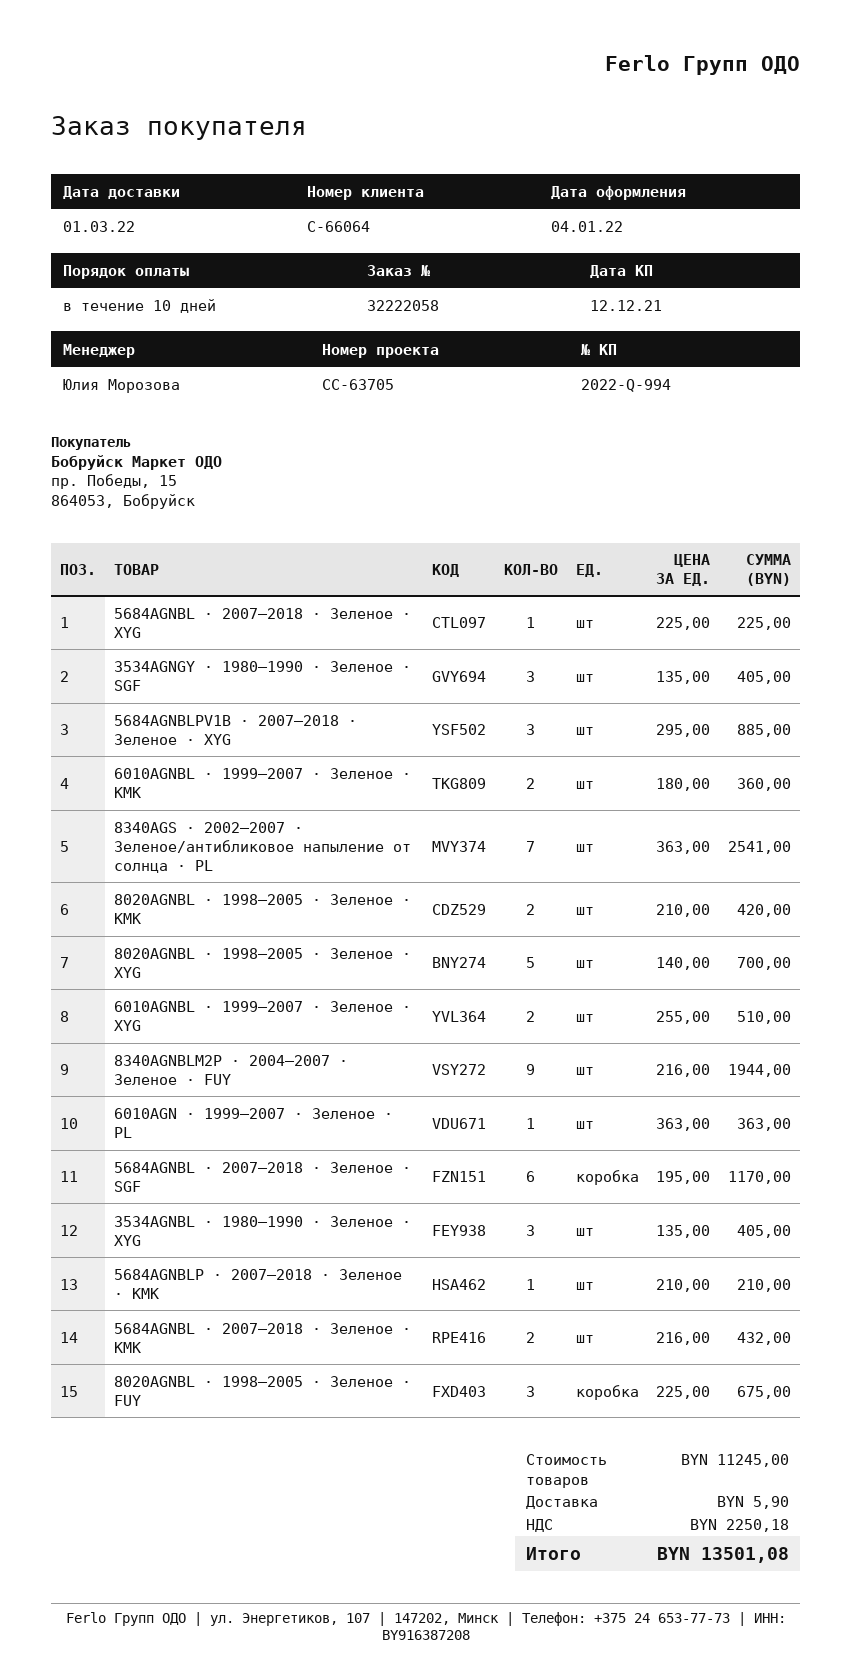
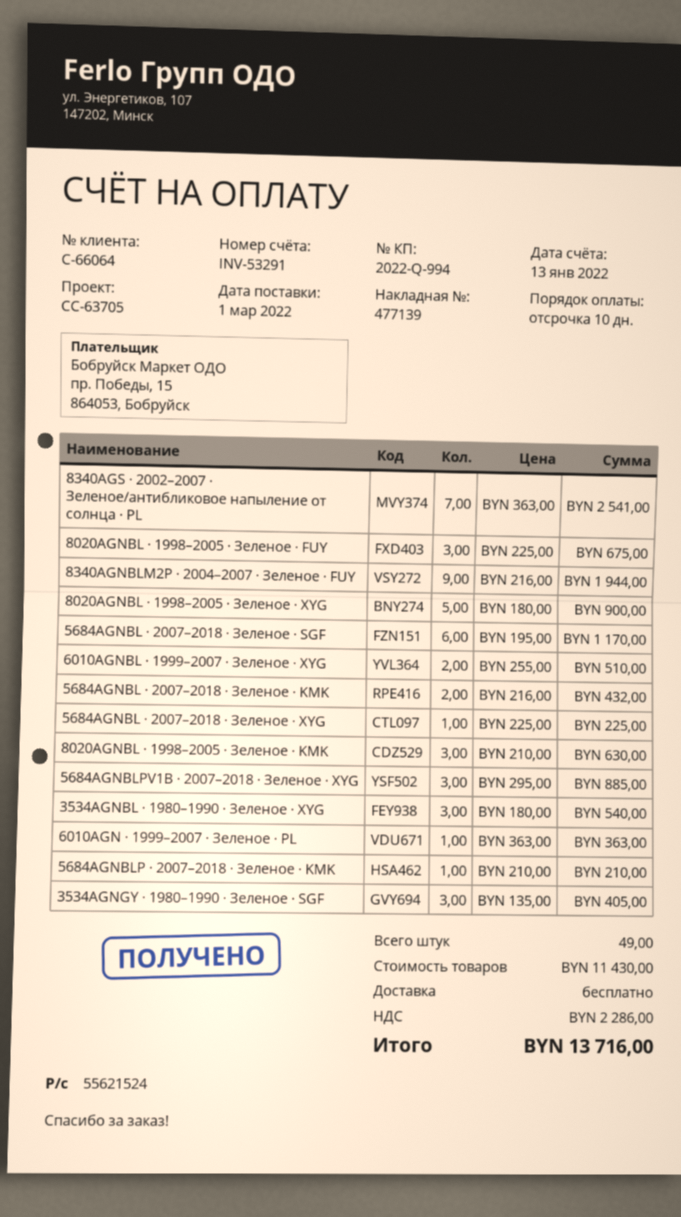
6010AGNBL · 1999–2007 · Зеленое · KMK: 2 x 180.00 = 360.00 -> none
8020AGNBL · 1998–2005 · Зеленое · KMK: 2 x 210.00 = 420.00 -> 3 x 210.00 = 630.00
8020AGNBL · 1998–2005 · Зеленое · XYG: 5 x 140.00 = 700.00 -> 5 x 180.00 = 900.00
3534AGNBL · 1980–1990 · Зеленое · XYG: 3 x 135.00 = 405.00 -> 3 x 180.00 = 540.00
subtotal: 11245.00 -> 11430.00
shipping: 5.90 -> 0.00
tax: 2250.18 -> 2286.00
total: 13501.08 -> 13716.00

